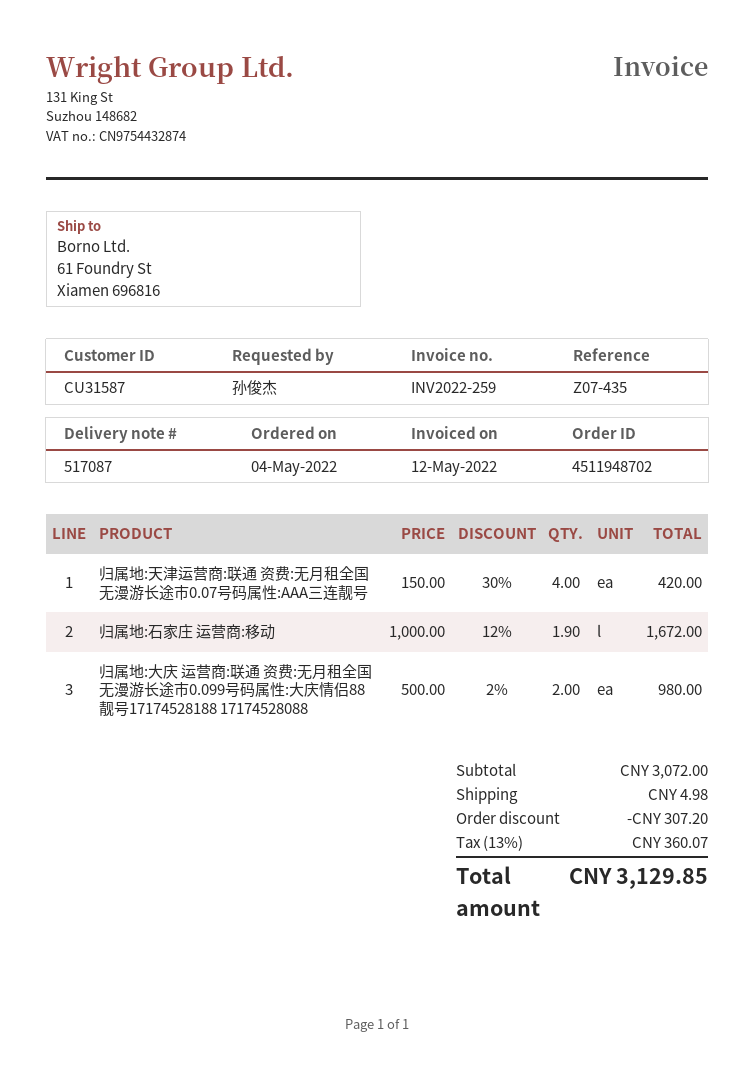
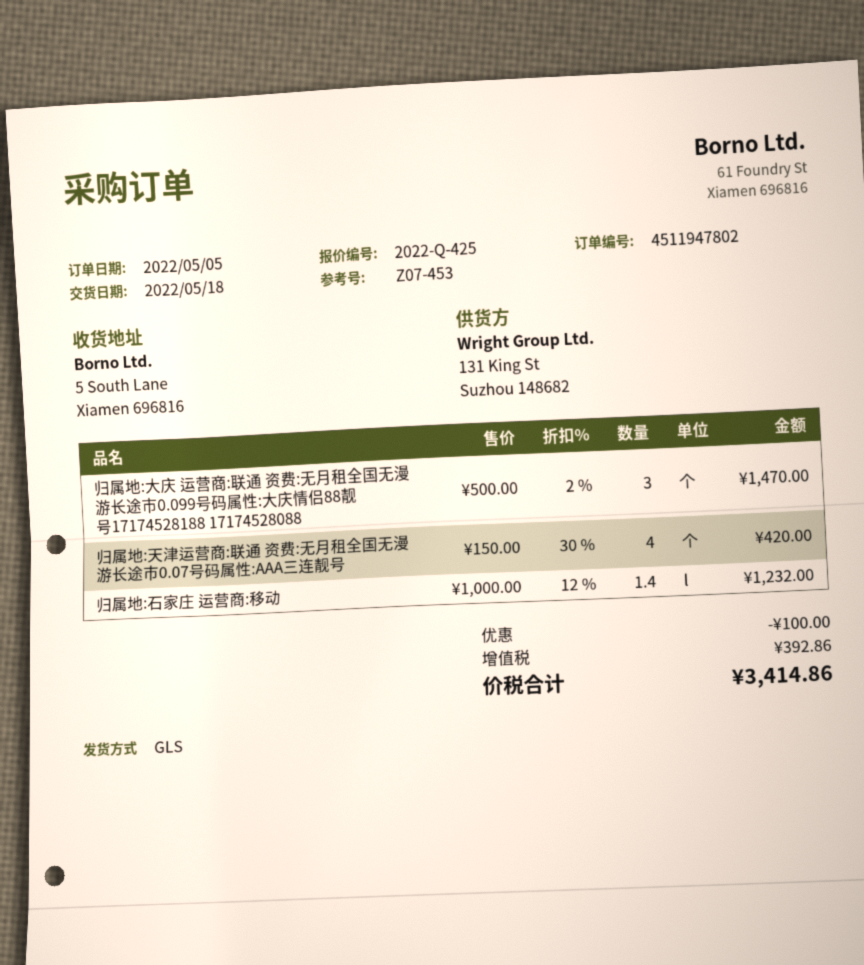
order number: 4511948702 -> 4511947802
order date: 2022-05-04 -> 2022-05-05
reference: Z07-435 -> Z07-453
ship to: 61 Foundry St, Xiamen 696816 -> 5 South Lane, Xiamen 696816
归属地:石家庄 运营商:移动: 1.9 x 1000.00 - 12% = 1672.00 -> 1.4 x 1000.00 - 12% = 1232.00
归属地:大庆 运营商:联通 资费:无月租全国无漫游长途市0.099号码属性:大庆情侣88靓号17174528188 17174528088: 2 x 500.00 - 2% = 980.00 -> 3 x 500.00 - 2% = 1470.00
discount: 307.20 -> 100.00
shipping: 4.98 -> none
tax: 360.07 -> 392.86
total: 3129.85 -> 3414.86

